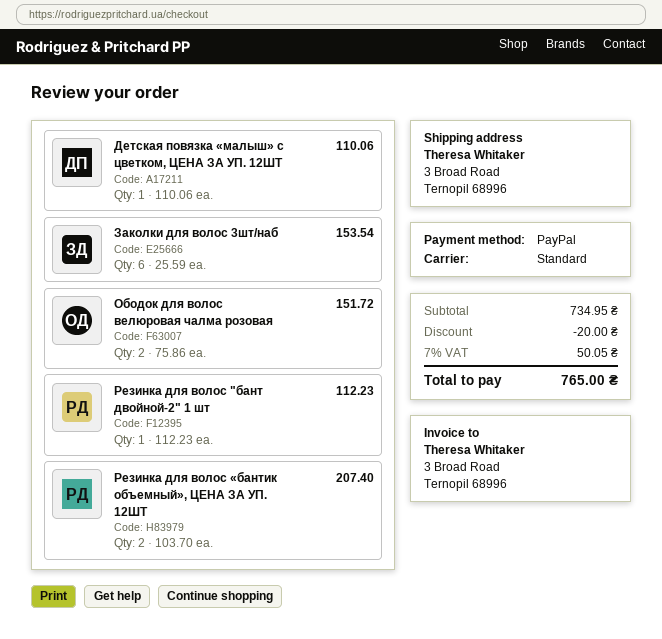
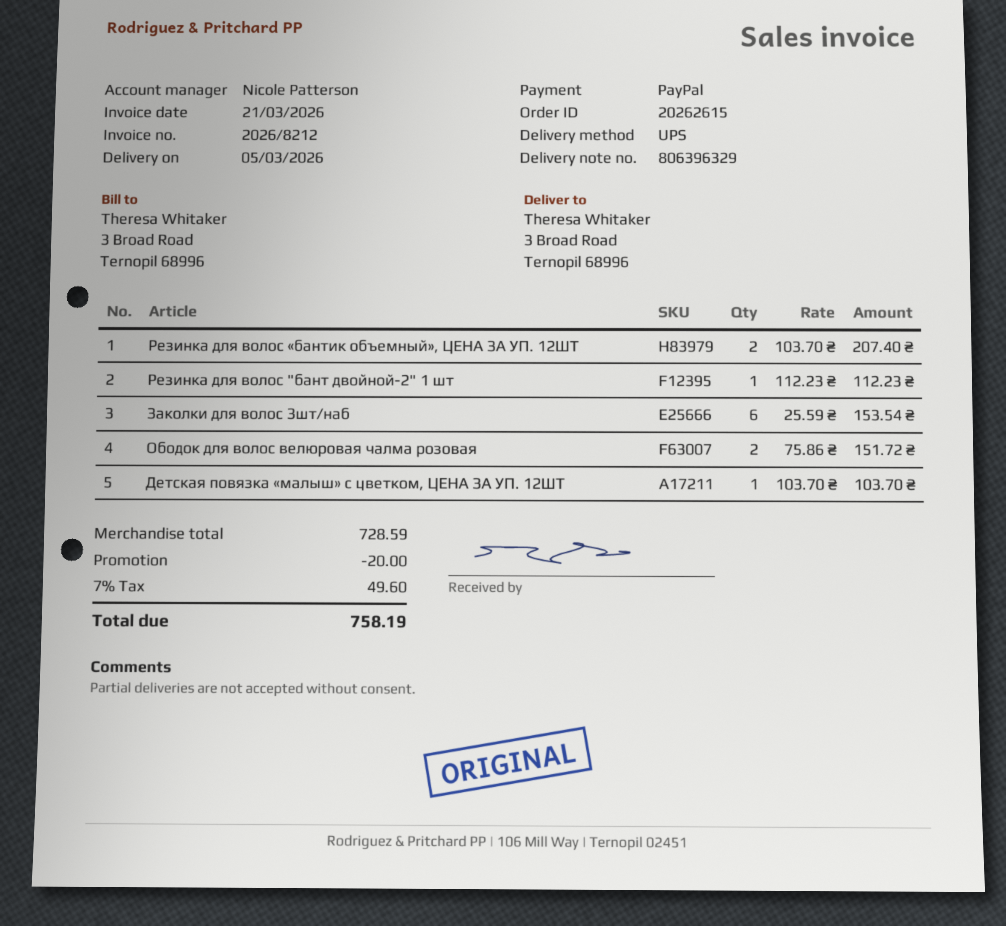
shipping method: standard -> UPS
Детская повязка «малыш» с цветком, ЦЕНА ЗА УП. 12ШТ: 1 x 110.06 = 110.06 -> 1 x 103.70 = 103.70
subtotal: 734.95 -> 728.59
tax: 7% = 50.05 -> 7% = 49.60
total: 765.00 -> 758.19

